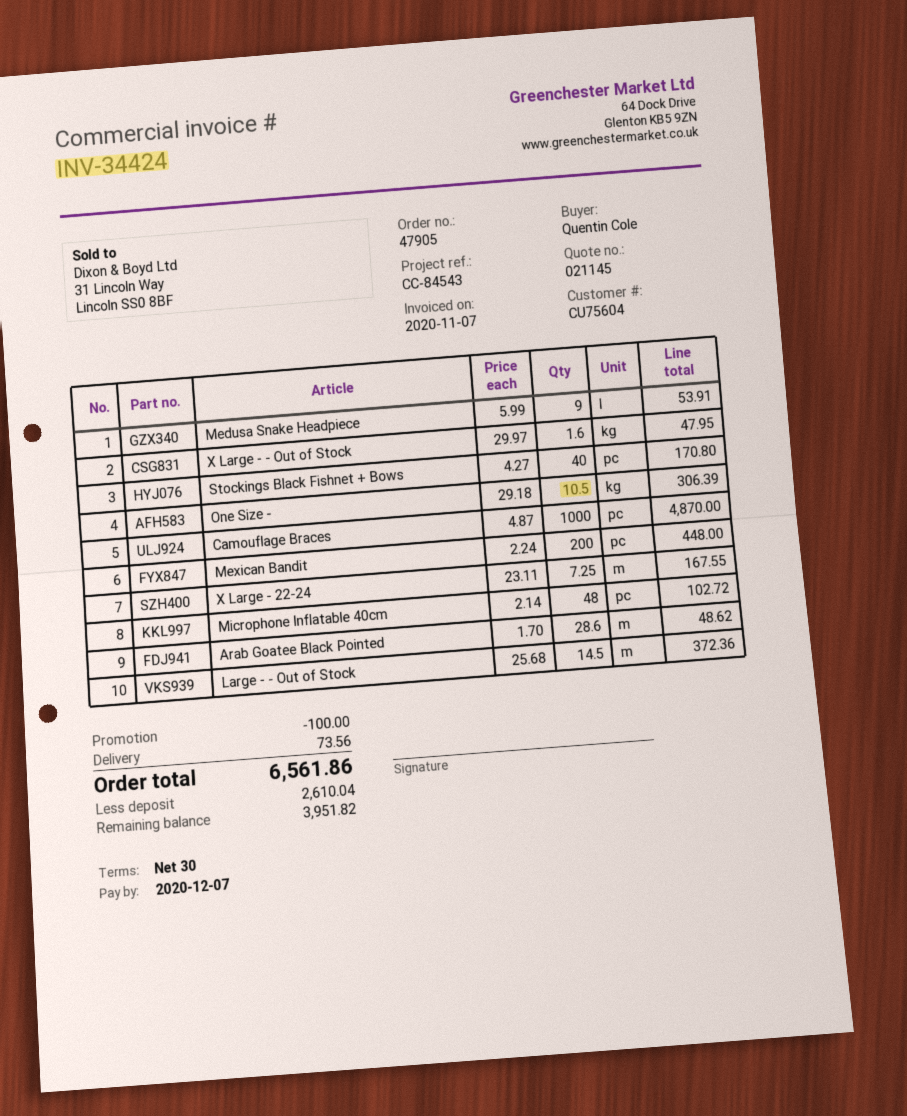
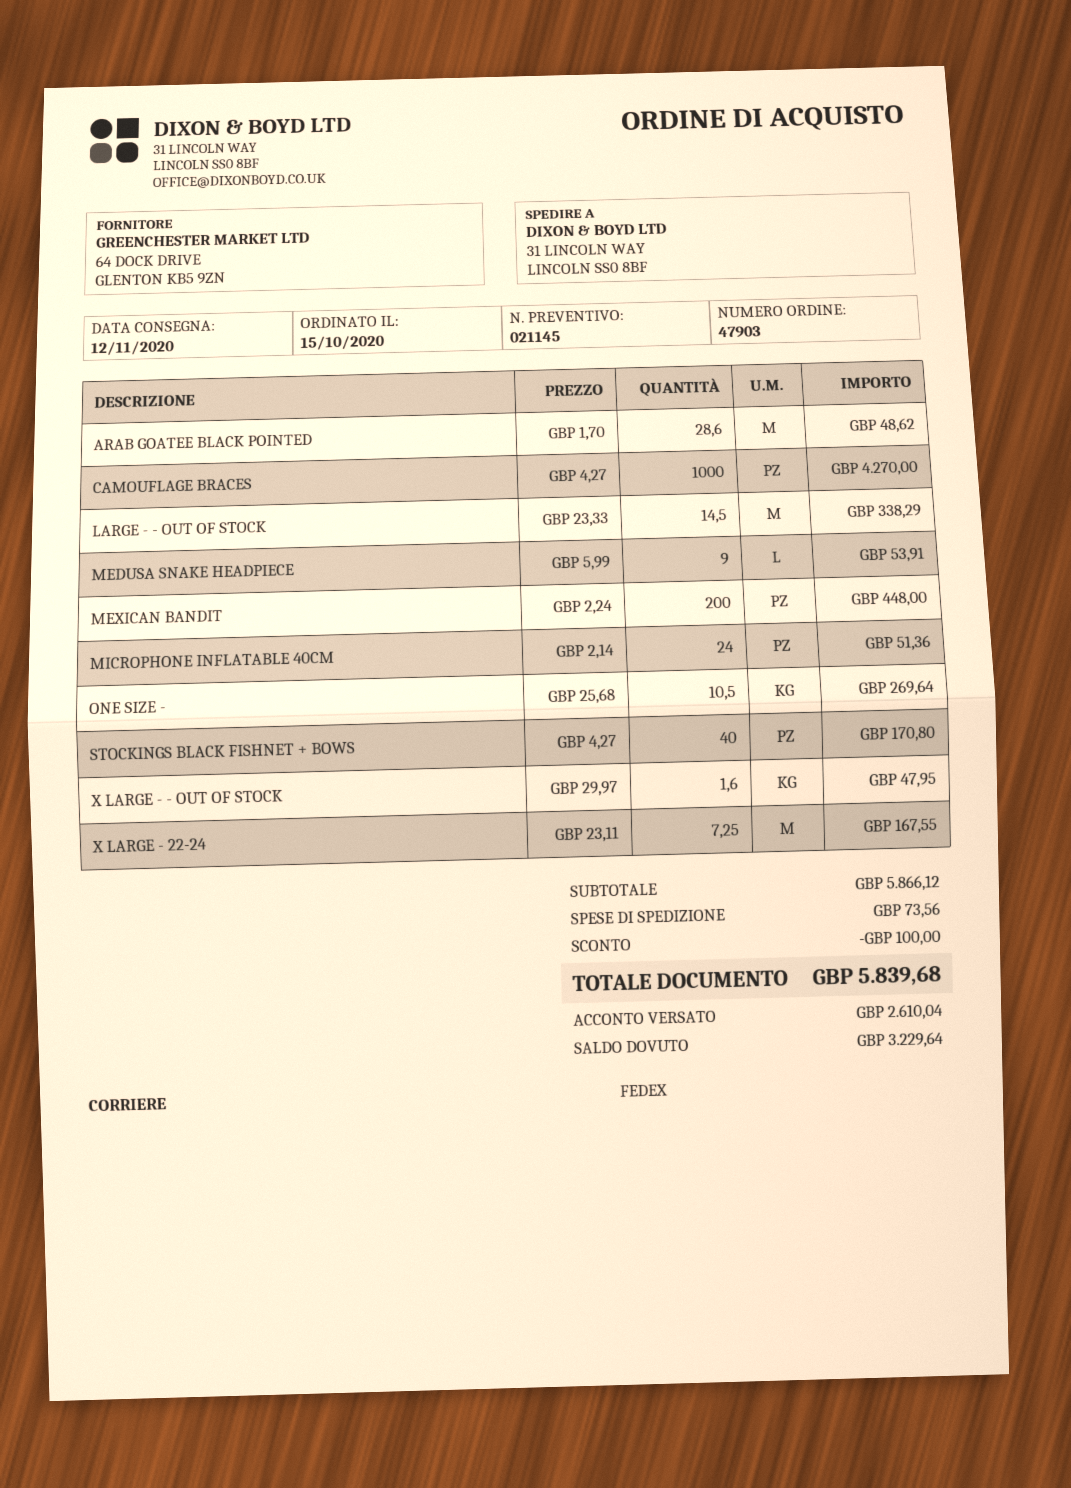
order number: 47905 -> 47903
One Size -: 10.5 x 29.18 = 306.39 -> 10.5 x 25.68 = 269.64
Camouflage Braces: 1000 x 4.87 = 4870.00 -> 1000 x 4.27 = 4270.00
Microphone Inflatable 40cm: 48 x 2.14 = 102.72 -> 24 x 2.14 = 51.36
Large - - Out of Stock: 14.5 x 25.68 = 372.36 -> 14.5 x 23.33 = 338.29
total: 6561.86 -> 5839.68
balance: 3951.82 -> 3229.64

